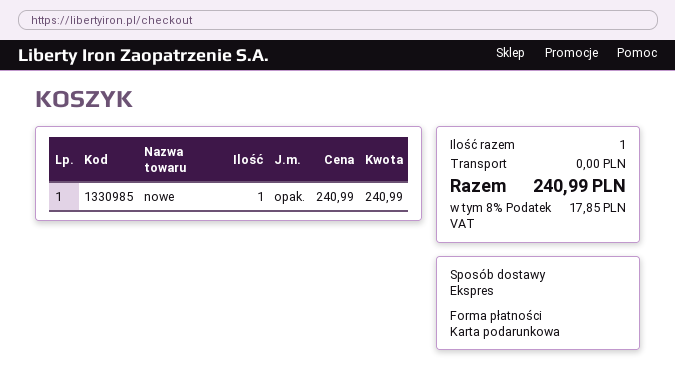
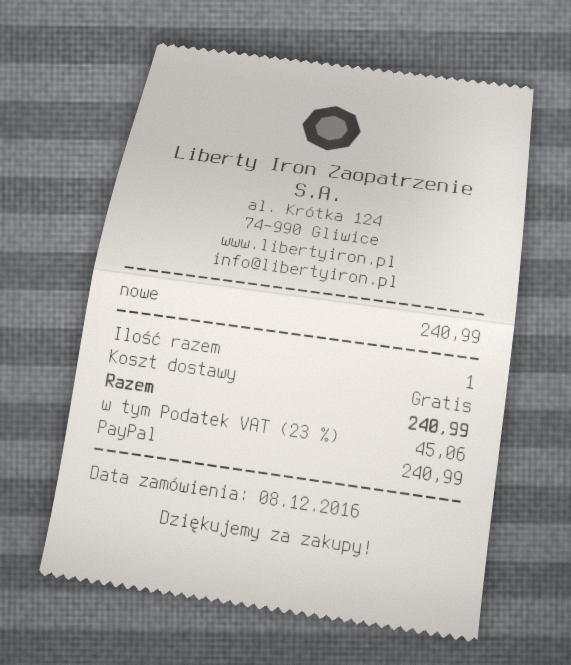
payment method: gift card -> PayPal
tax: 8% = 17.85 -> 23% = 45.06

